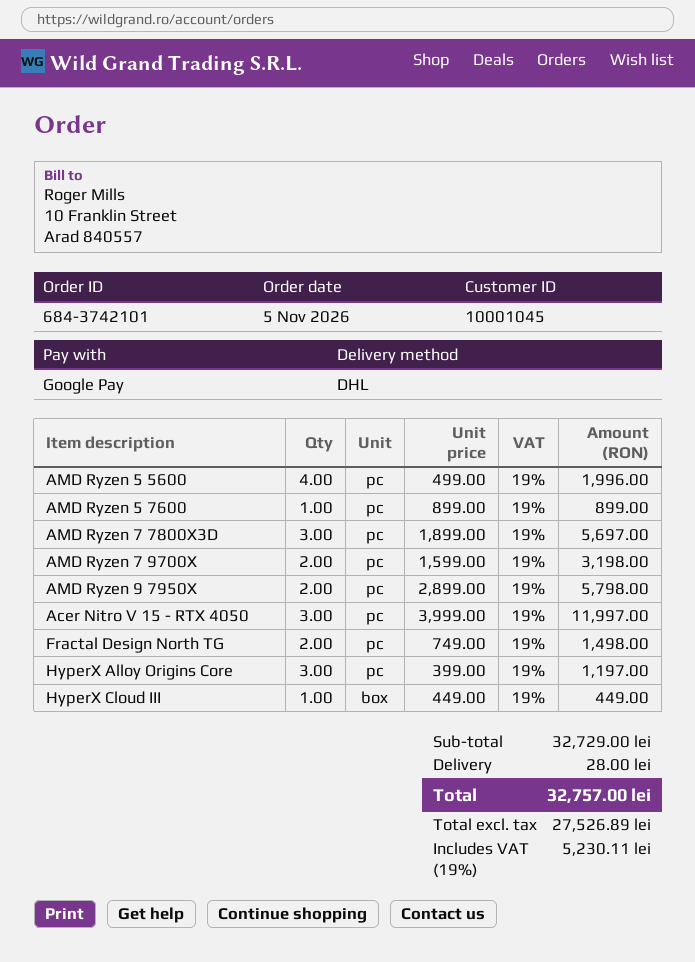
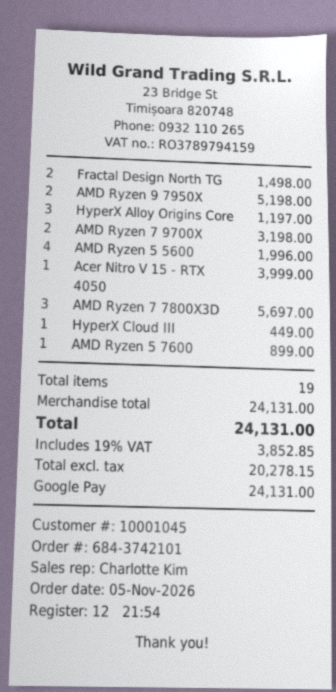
AMD Ryzen 9 7950X: 2 for 5798.00 -> 2 for 5198.00
Acer Nitro V 15 - RTX 4050: 3 for 11997.00 -> 1 for 3999.00
subtotal: 32729.00 -> 24131.00
shipping: 28.00 -> none
net: 27526.89 -> 20278.15
tax: 19% = 5230.11 -> 19% = 3852.85
total: 32757.00 -> 24131.00

